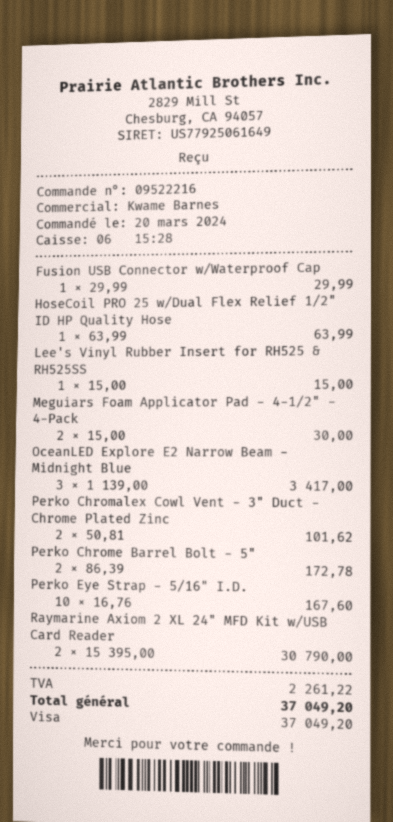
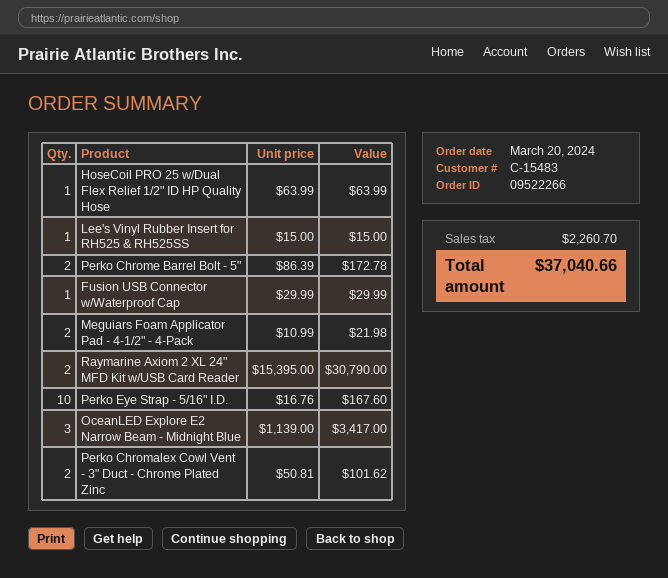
order number: 09522216 -> 09522266
Meguiars Foam Applicator Pad - 4-1/2" - 4-Pack: 2 x 15.00 = 30.00 -> 2 x 10.99 = 21.98
tax: 2261.22 -> 2260.70
total: 37049.20 -> 37040.66

